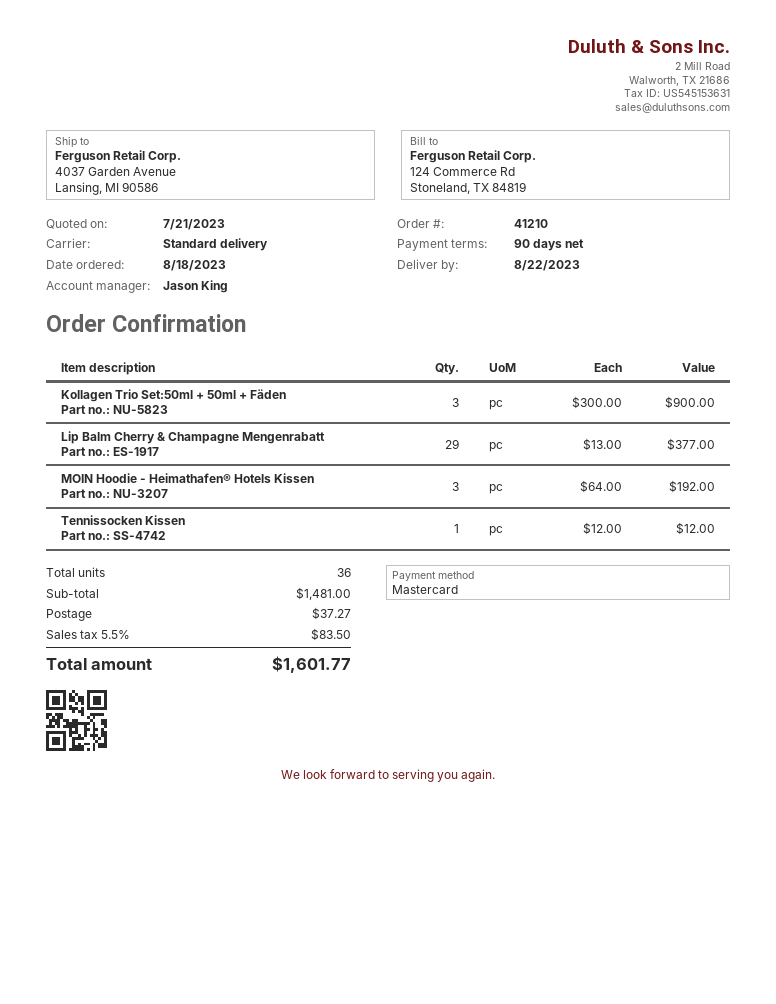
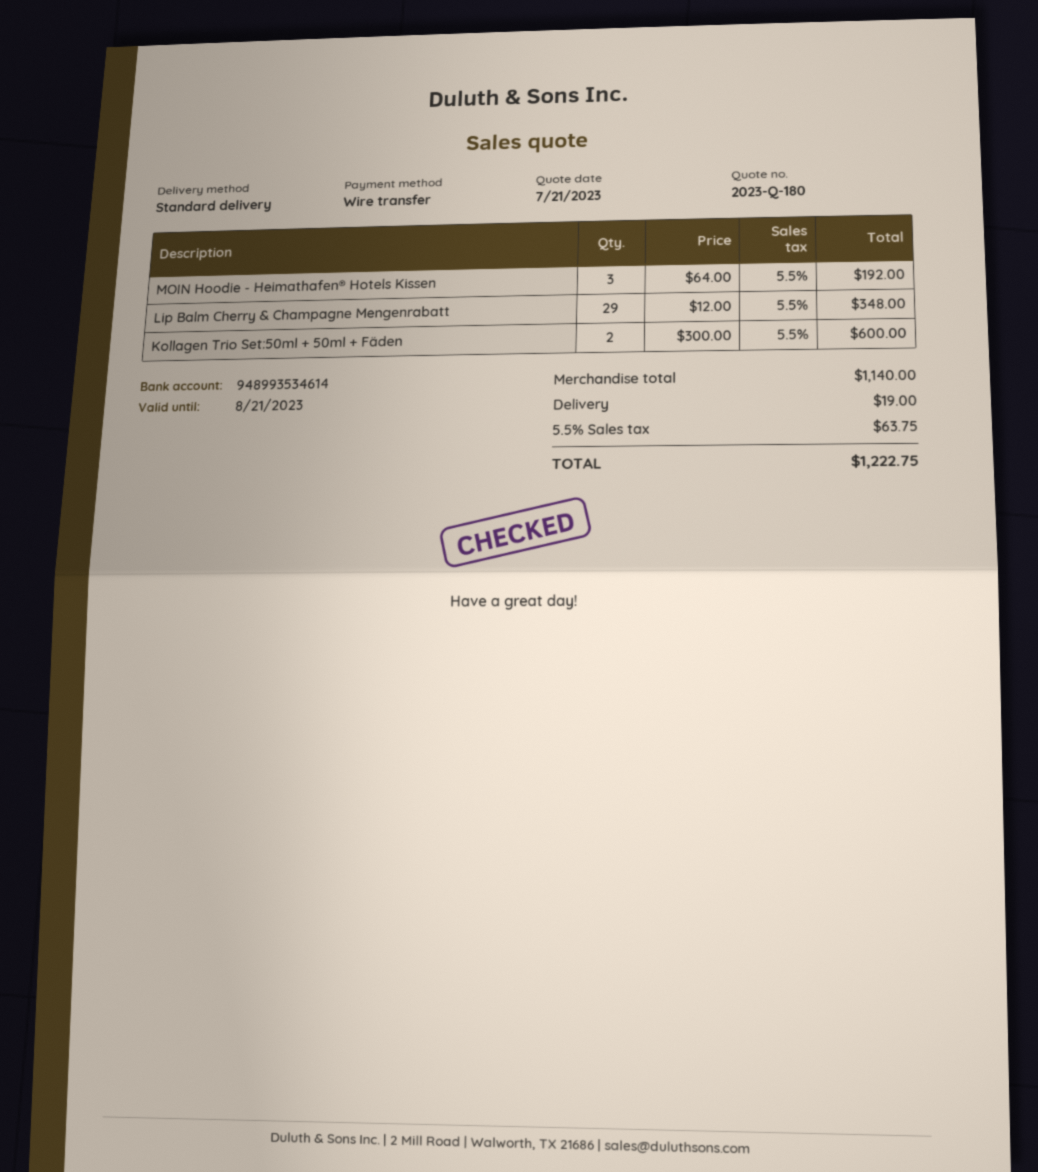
payment method: Mastercard -> bank transfer
Kollagen Trio Set:50ml + 50ml + Fäden: 3 x 300.00 = 900.00 -> 2 x 300.00 = 600.00
Lip Balm Cherry & Champagne Mengenrabatt: 29 x 13.00 = 377.00 -> 29 x 12.00 = 348.00
Tennissocken Kissen: 1 x 12.00 = 12.00 -> none
subtotal: 1481.00 -> 1140.00
shipping: 37.27 -> 19.00
tax: 5.5% = 83.50 -> 5.5% = 63.75
total: 1601.77 -> 1222.75

